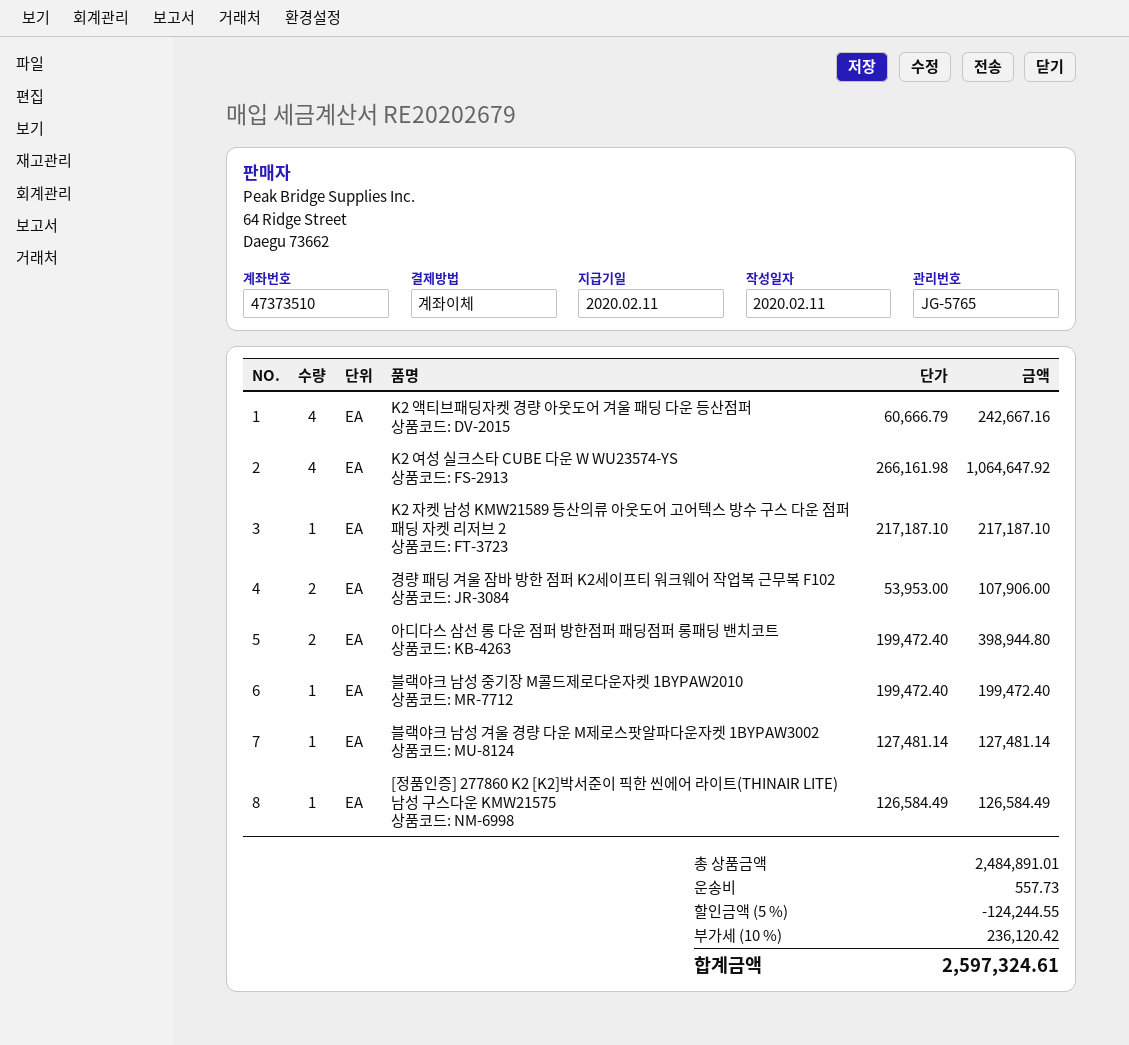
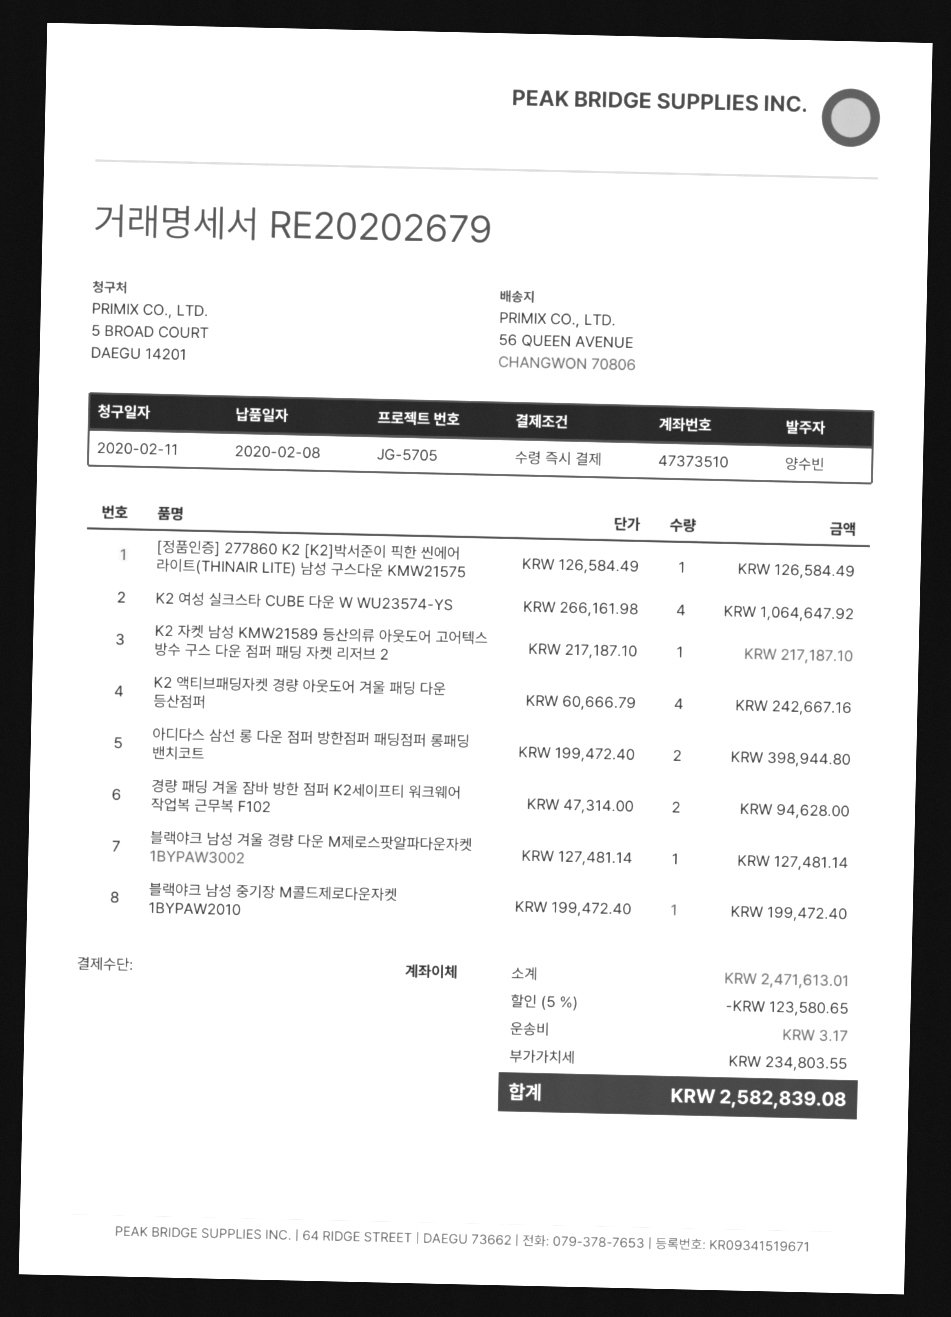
reference: JG-5765 -> JG-5705
경량 패딩 겨울 잠바 방한 점퍼 K2세이프티 워크웨어 작업복 근무복 F102: 2 x 53953.00 = 107906.00 -> 2 x 47314.00 = 94628.00
subtotal: 2484891.01 -> 2471613.01
discount: 5% = 124244.55 -> 5% = 123580.65
shipping: 557.73 -> 3.17
tax: 236120.42 -> 234803.55
total: 2597324.61 -> 2582839.08

